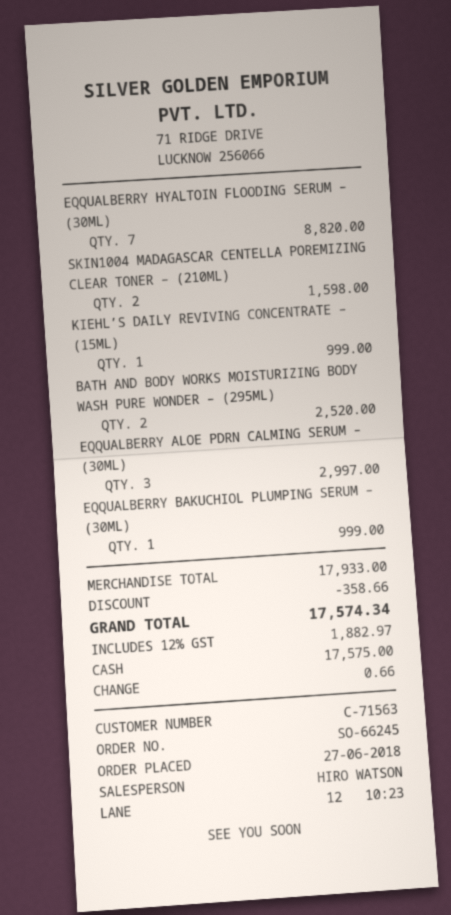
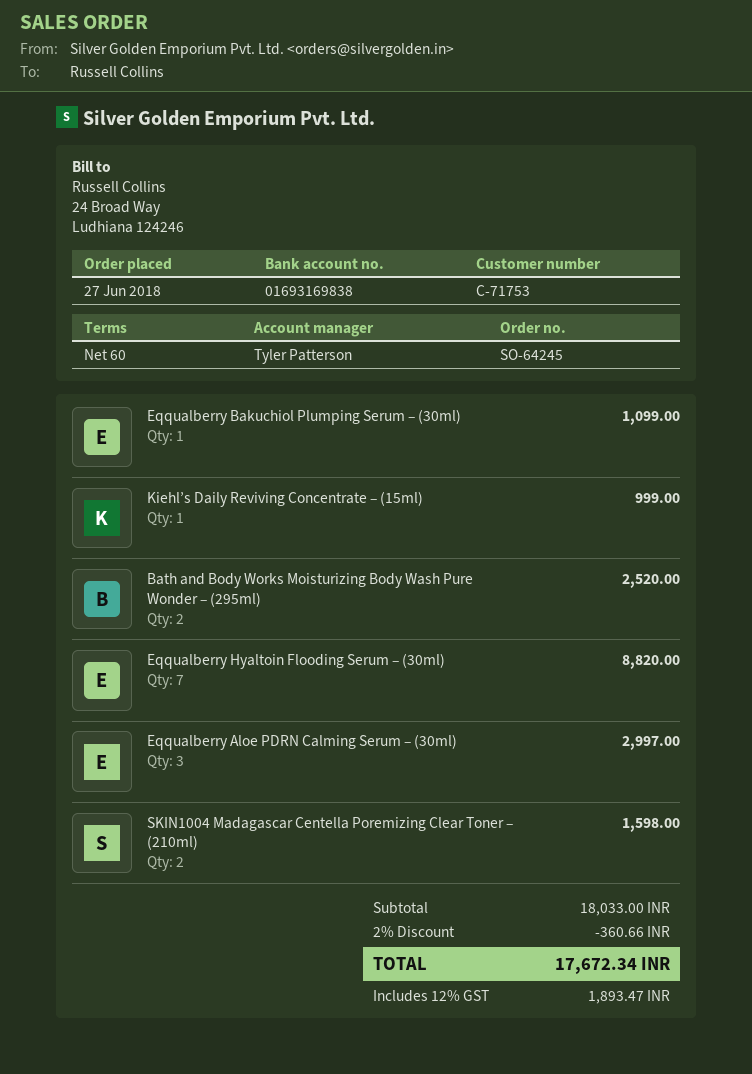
order number: SO-66245 -> SO-64245
customer number: C-71563 -> C-71753
sales rep: HIRO WATSON -> Tyler Patterson
EQQUALBERRY BAKUCHIOL PLUMPING SERUM – (30ML): 1 for 999.00 -> 1 for 1099.00
subtotal: 17933.00 -> 18033.00
discount: 358.66 -> 360.66
tax: 12% = 1882.97 -> 12% = 1893.47
total: 17574.34 -> 17672.34

